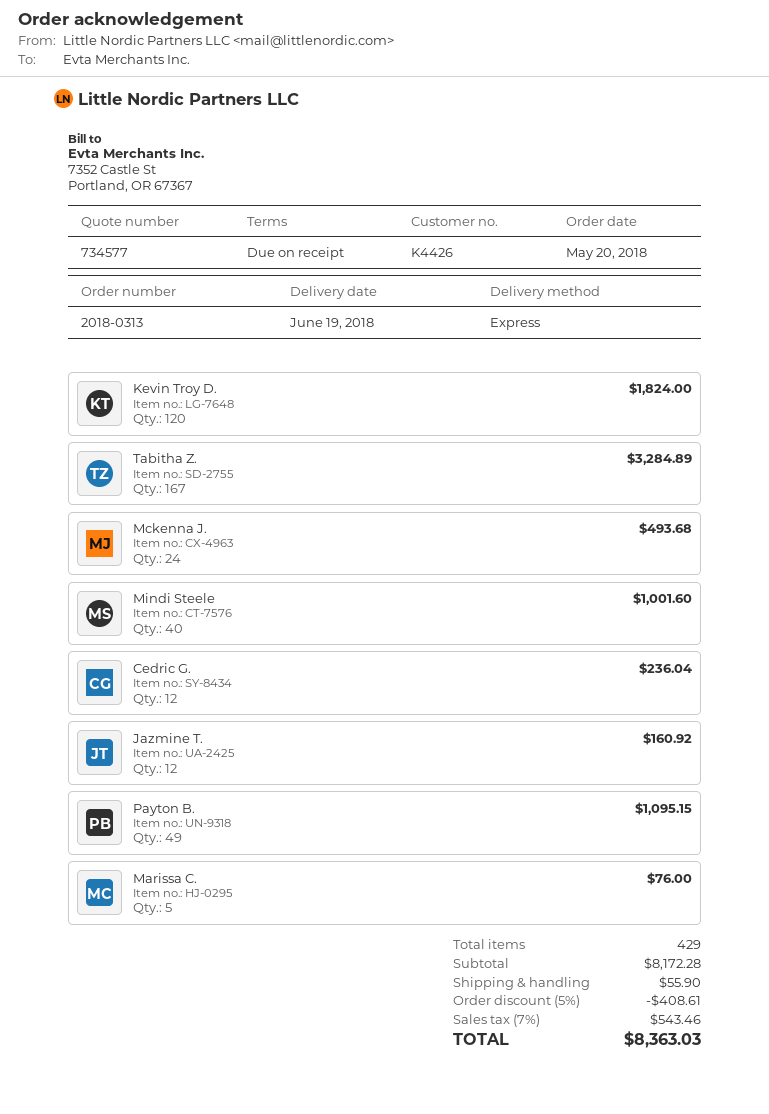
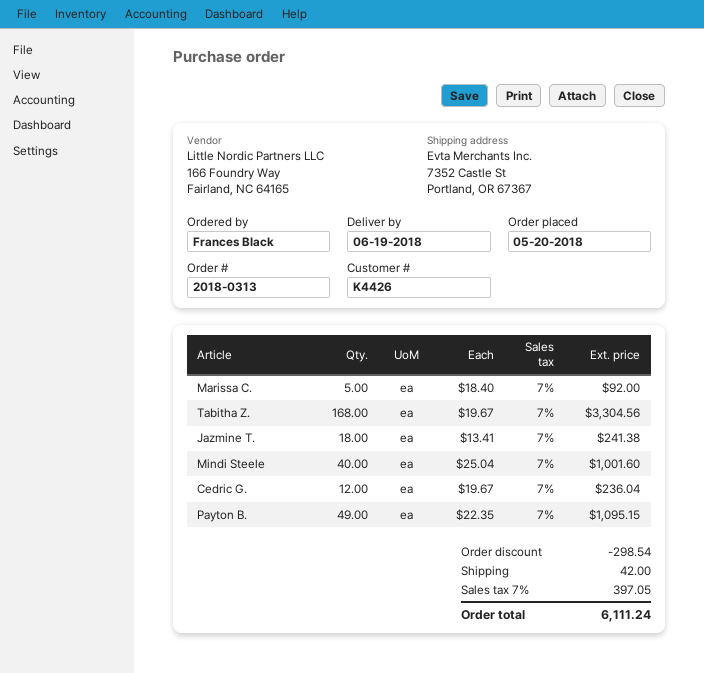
Kevin Troy D.: 120 for 1824.00 -> none
Tabitha Z.: 167 for 3284.89 -> 168 for 3304.56
Mckenna J.: 24 for 493.68 -> none
Jazmine T.: 12 for 160.92 -> 18 for 241.38
Marissa C.: 5 for 76.00 -> 5 for 92.00
discount: 408.61 -> 298.54
shipping: 55.90 -> 42.00
tax: 7% = 543.46 -> 7% = 397.05
total: 8363.03 -> 6111.24

